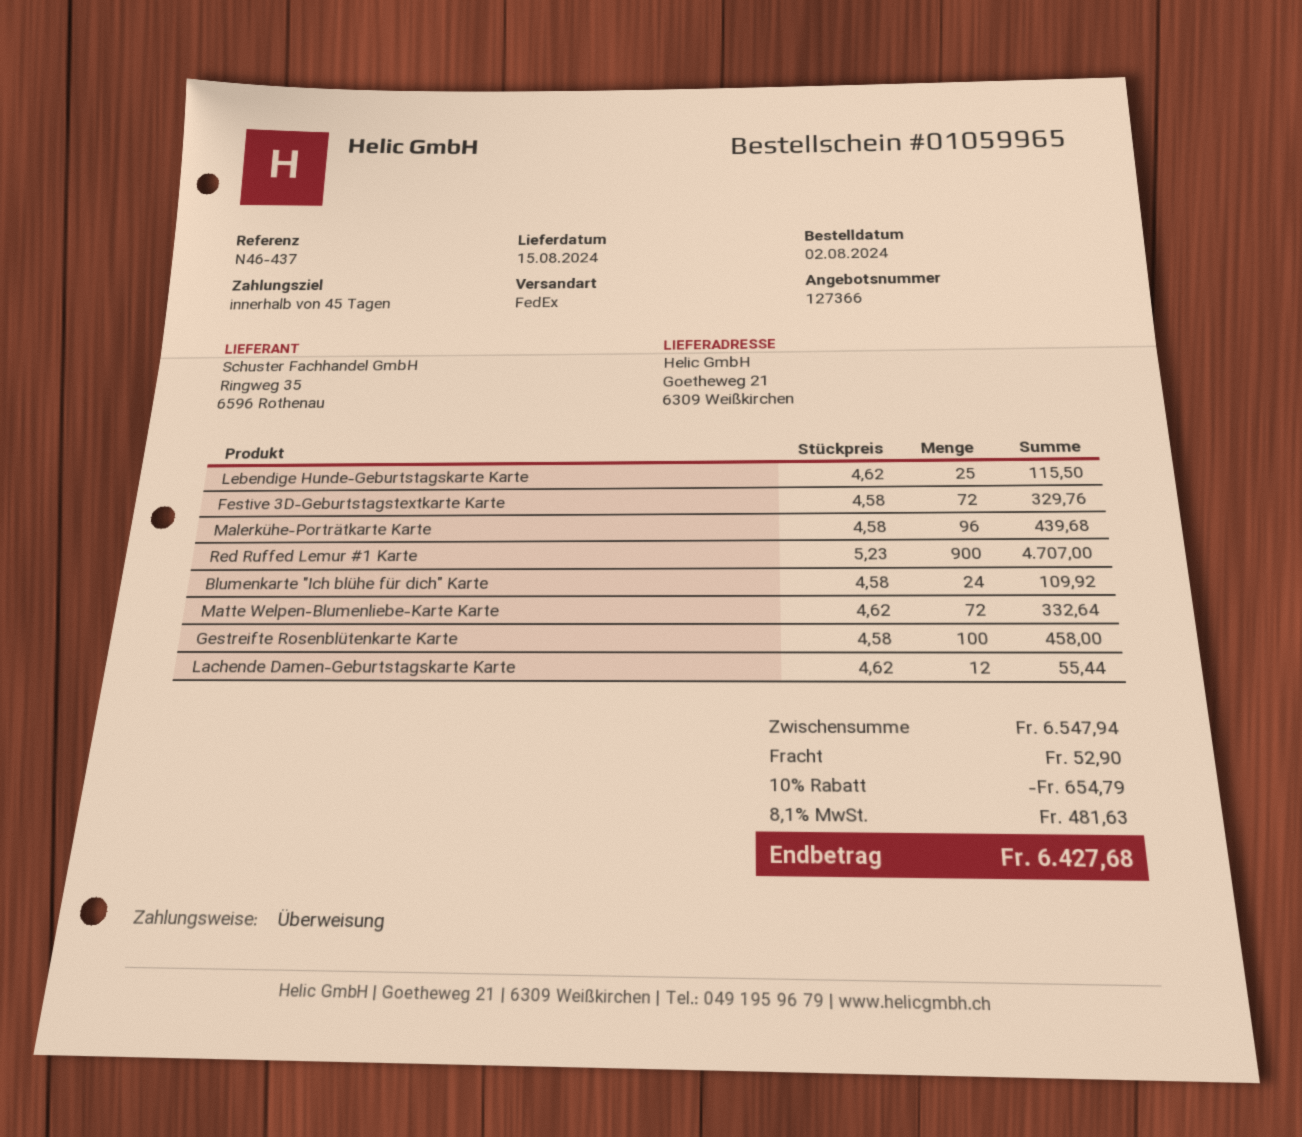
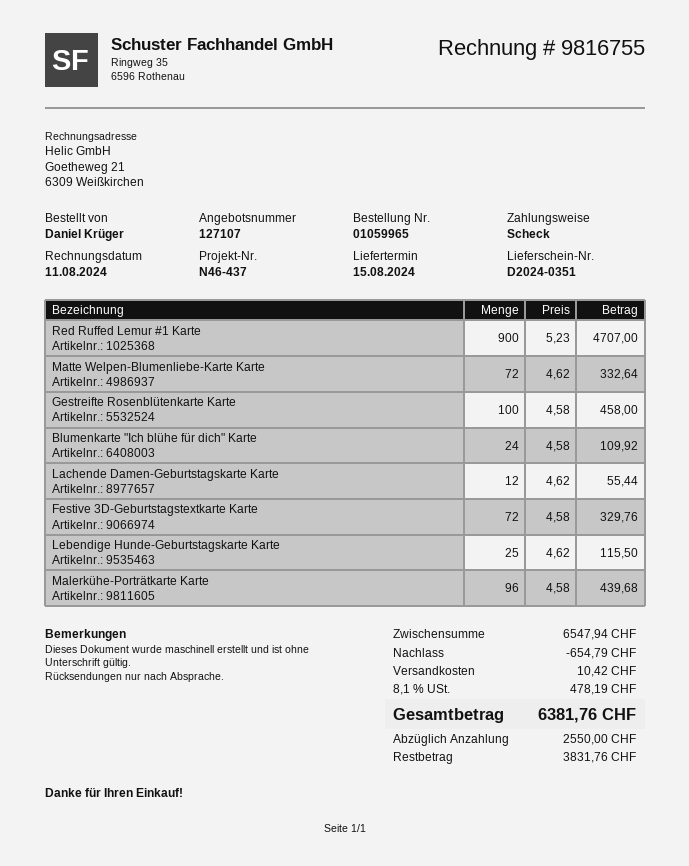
quote number: 127366 -> 127107
payment method: bank transfer -> cheque
shipping: 52.90 -> 10.42
tax: 8.1% = 481.63 -> 8.1% = 478.19
total: 6427.68 -> 6381.76

